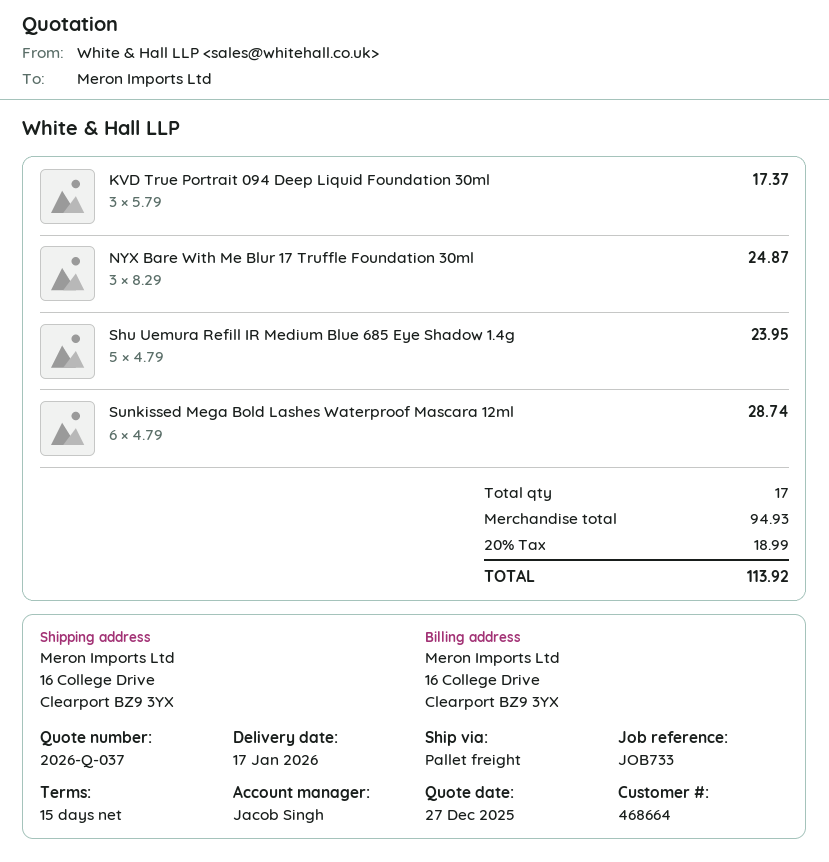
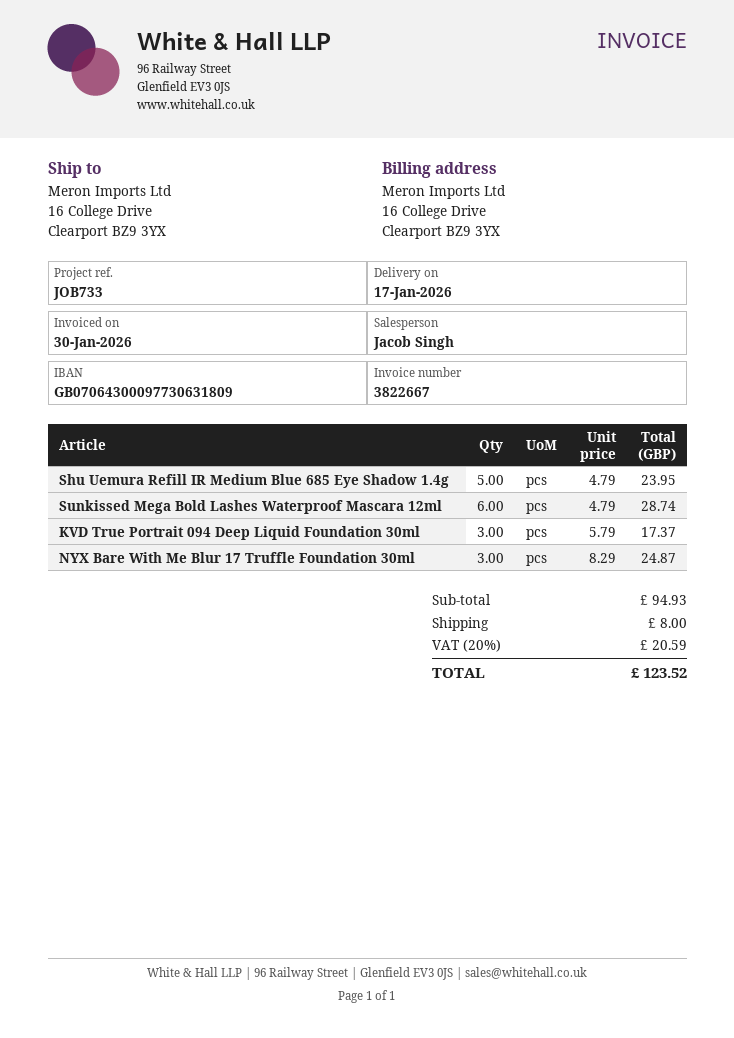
shipping: none -> 8.00
tax: 20% = 18.99 -> 20% = 20.59
total: 113.92 -> 123.52

